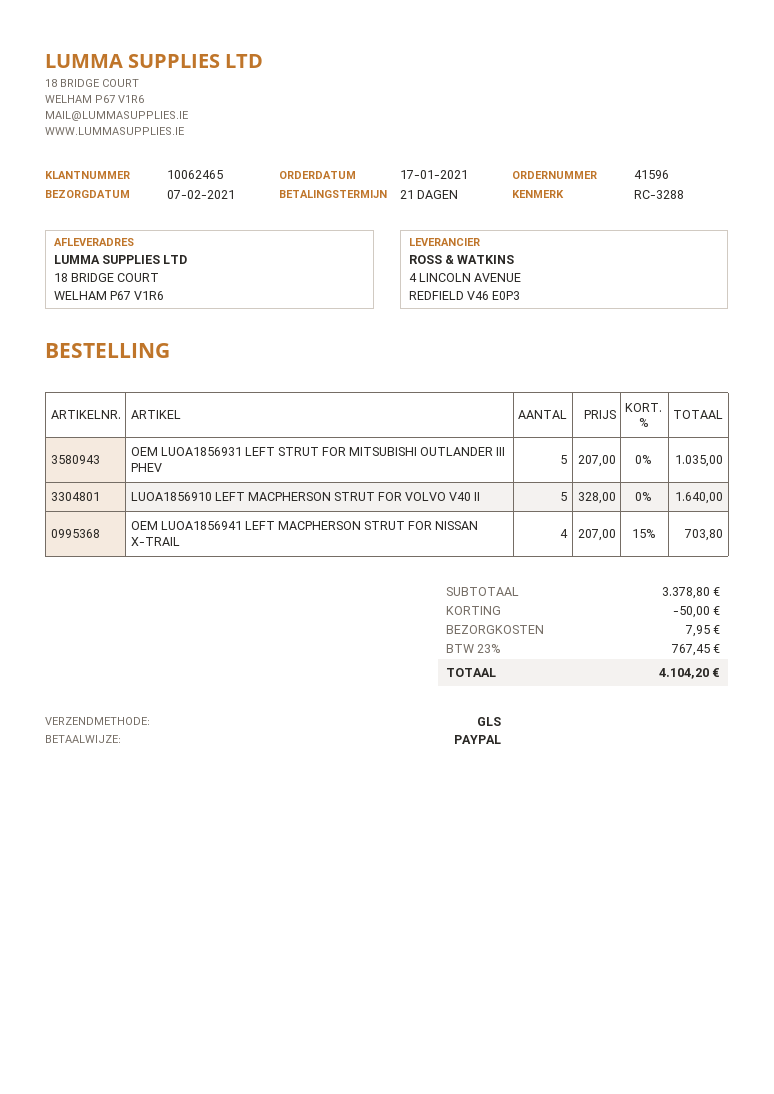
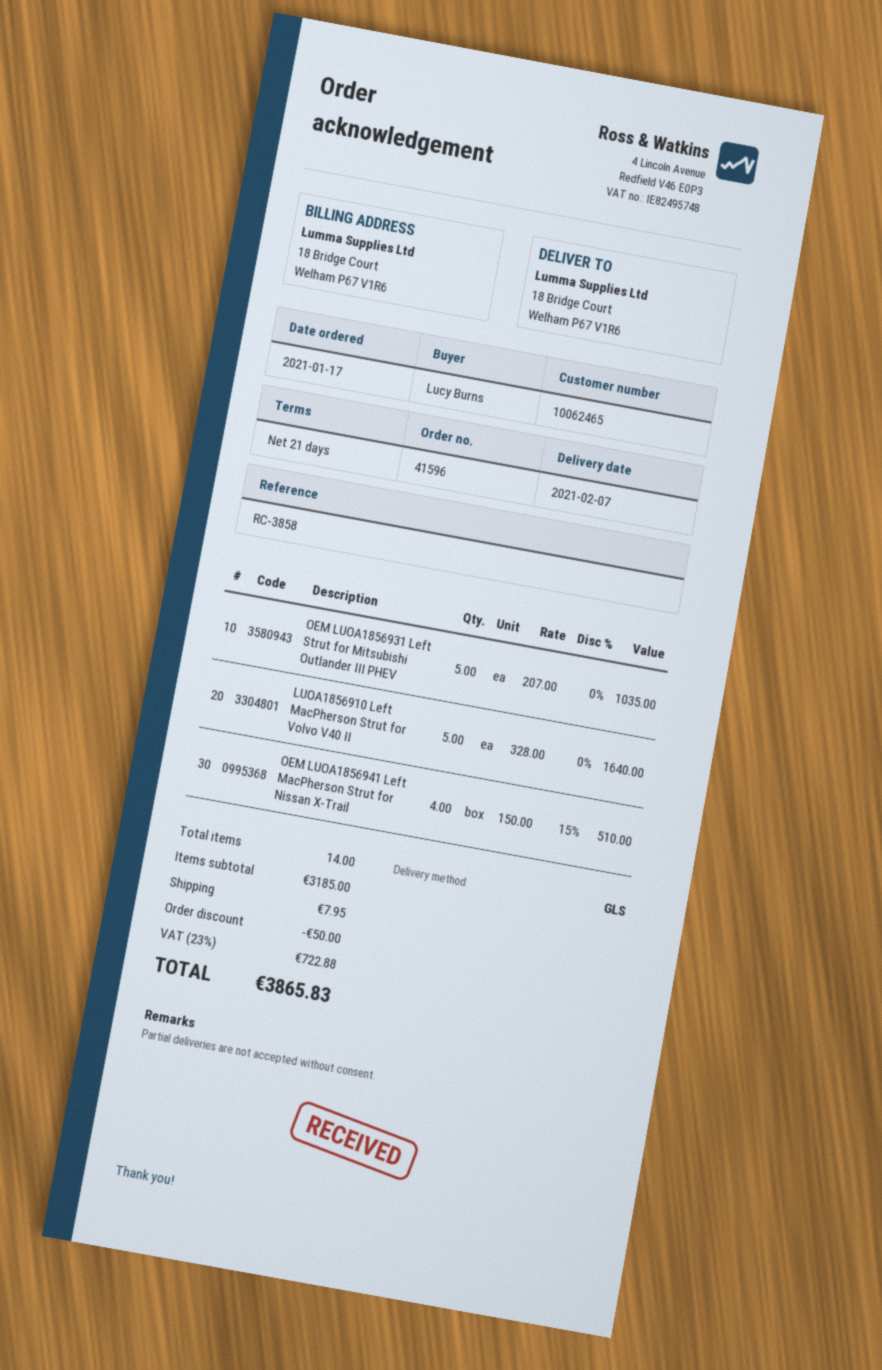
reference: RC-3288 -> RC-3858
OEM LUOA1856941 LEFT MACPHERSON STRUT FOR NISSAN X-TRAIL: 4 x 207.00 - 15% = 703.80 -> 4 x 150.00 - 15% = 510.00
subtotal: 3378.80 -> 3185.00
tax: 23% = 767.45 -> 23% = 722.88
total: 4104.20 -> 3865.83

